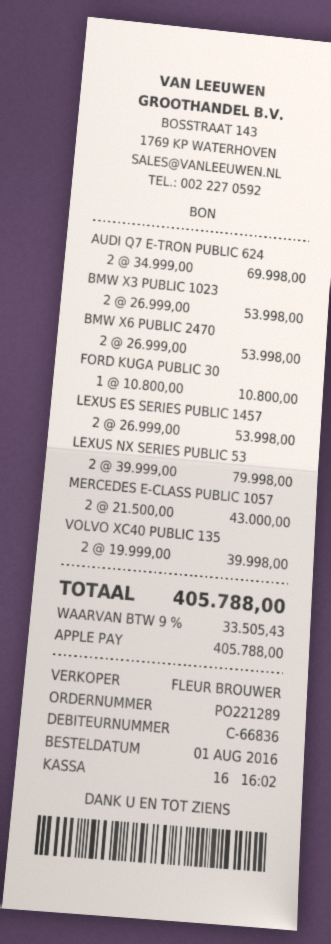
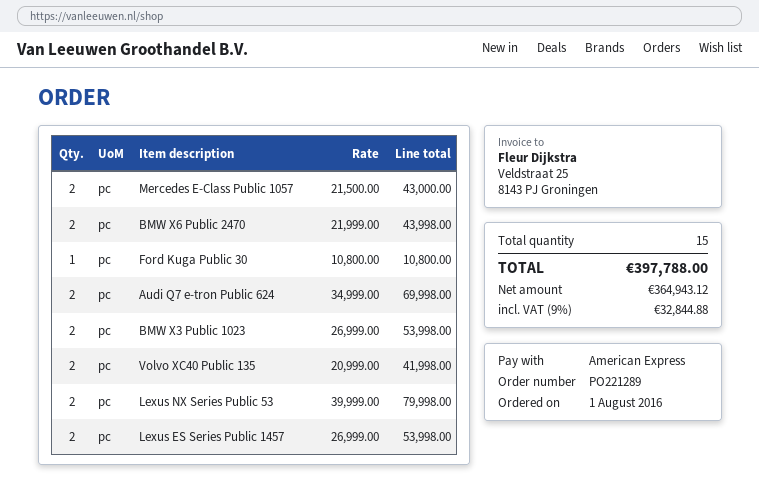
payment method: Apple Pay -> American Express
BMW X6 PUBLIC 2470: 2 x 26999.00 = 53998.00 -> 2 x 21999.00 = 43998.00
VOLVO XC40 PUBLIC 135: 2 x 19999.00 = 39998.00 -> 2 x 20999.00 = 41998.00
tax: 9% = 33505.43 -> 9% = 32844.88
total: 405788.00 -> 397788.00

